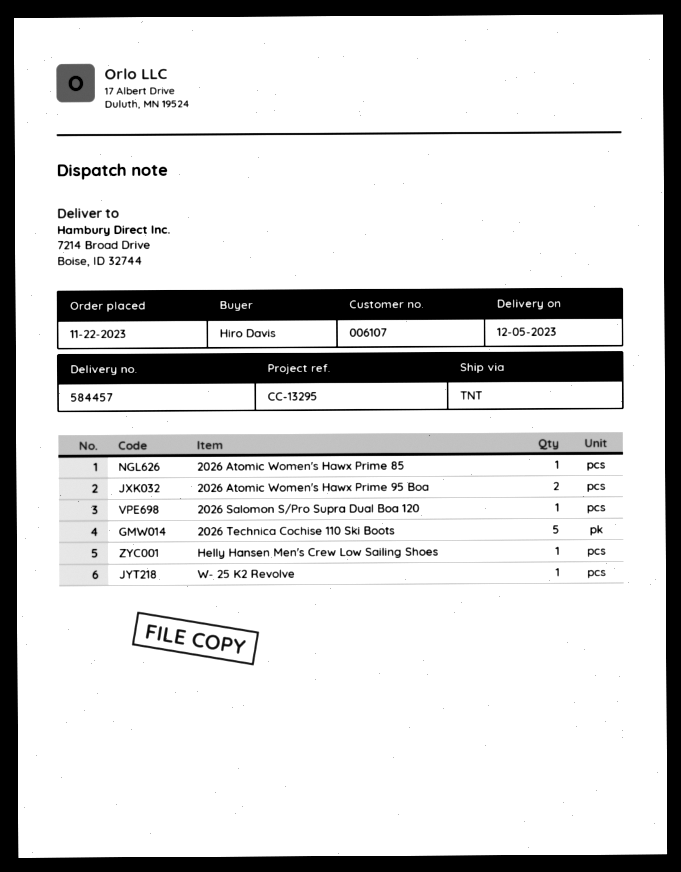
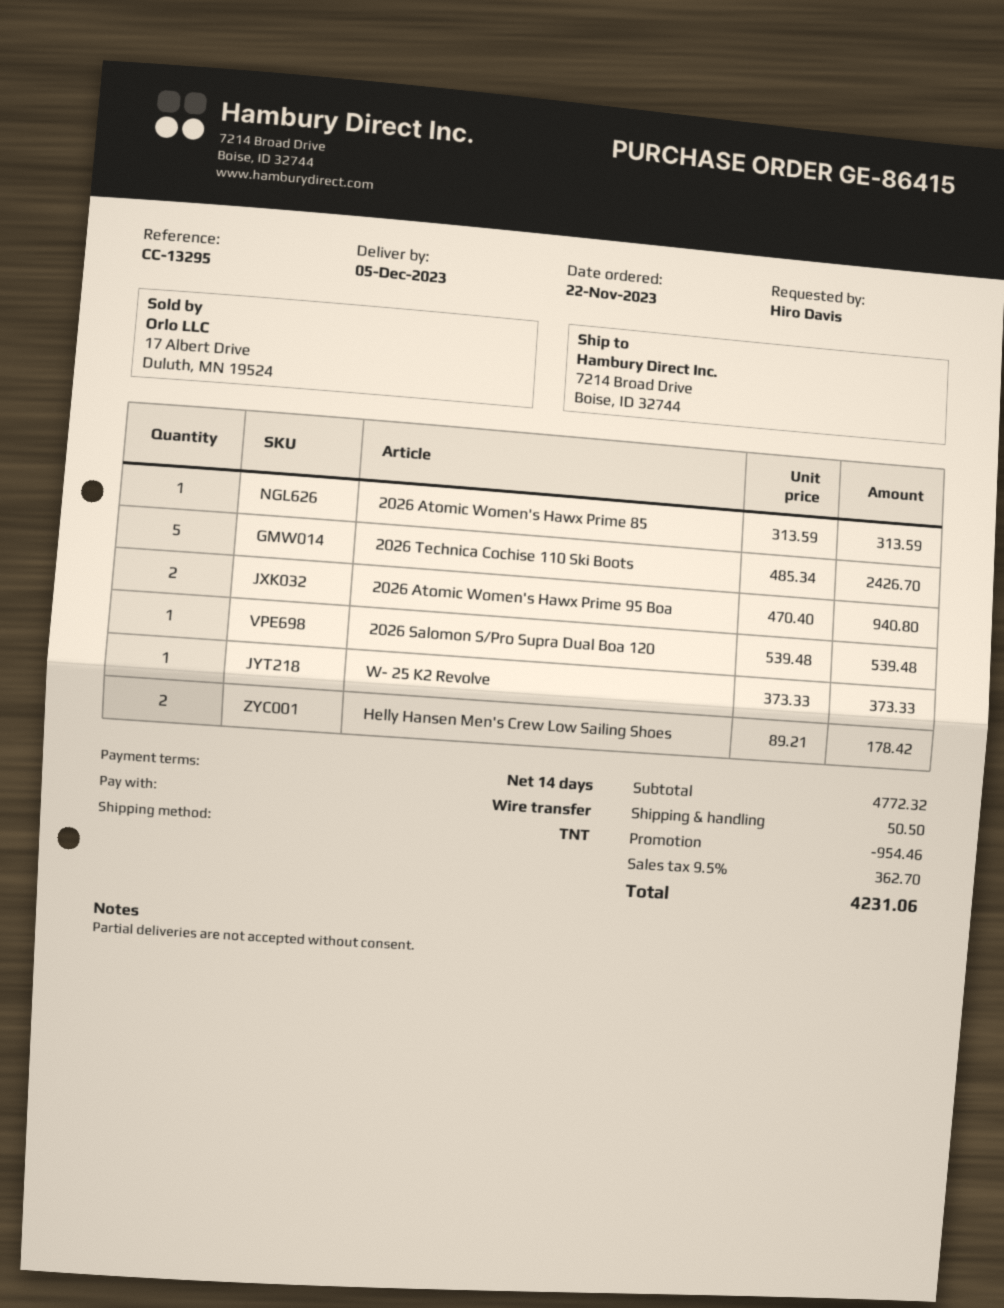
Helly Hansen Men's Crew Low Sailing Shoes: 1 -> 2

